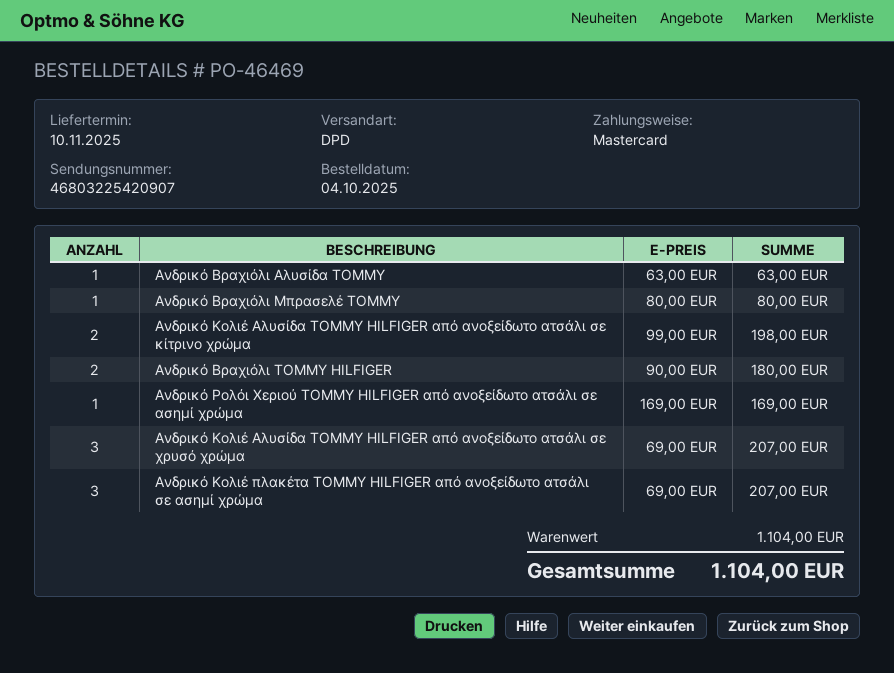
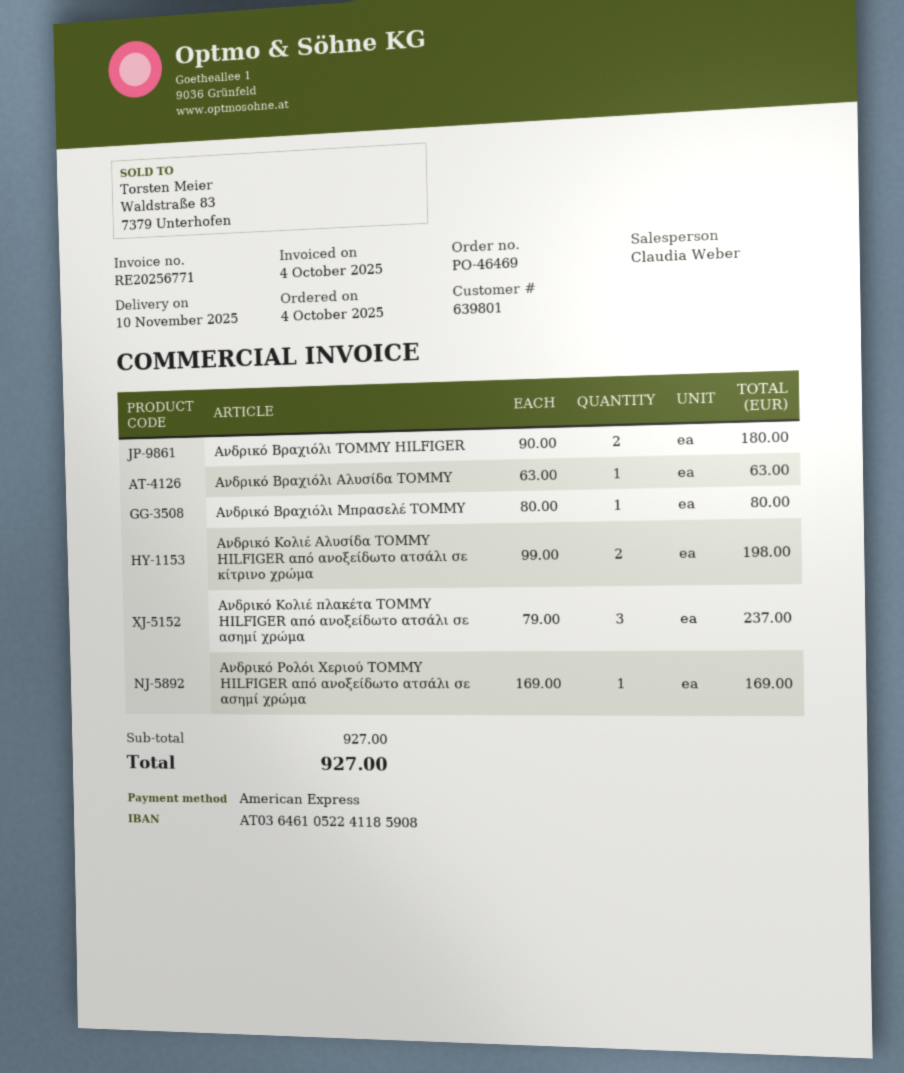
payment method: Mastercard -> American Express
Ανδρικό Κολιέ Αλυσίδα TOMMY HILFIGER από ανοξείδωτο ατσάλι σε χρυσό χρώμα: 3 x 69.00 = 207.00 -> none
Ανδρικό Κολιέ πλακέτα TOMMY HILFIGER από ανοξείδωτο ατσάλι σε ασημί χρώμα: 3 x 69.00 = 207.00 -> 3 x 79.00 = 237.00
subtotal: 1104.00 -> 927.00
total: 1104.00 -> 927.00

